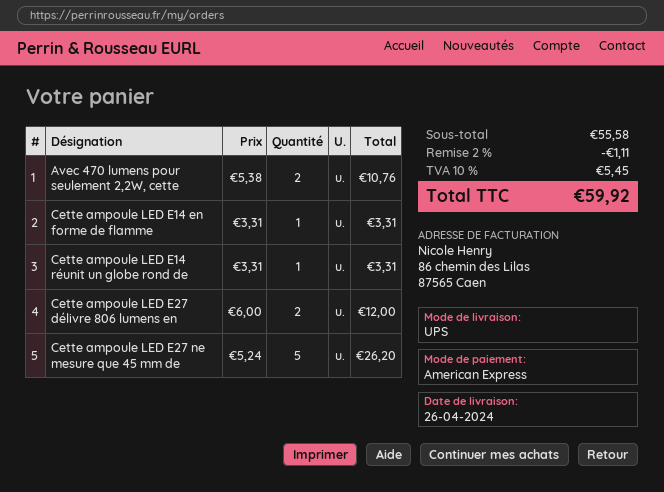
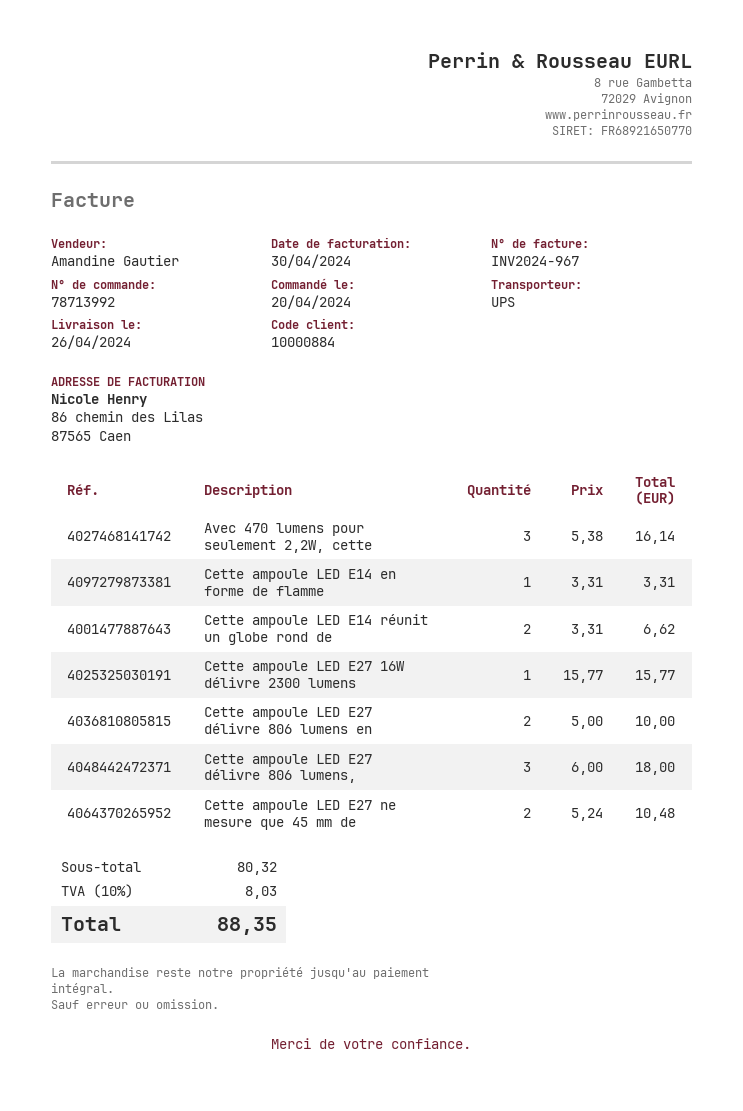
Avec 470 lumens pour seulement 2,2W, cette: 2 x 5.38 = 10.76 -> 3 x 5.38 = 16.14
Cette ampoule LED E14 réunit un globe rond de: 1 x 3.31 = 3.31 -> 2 x 3.31 = 6.62
Cette ampoule LED E27 délivre 806 lumens en: 2 x 6.00 = 12.00 -> 2 x 5.00 = 10.00
Cette ampoule LED E27 ne mesure que 45 mm de: 5 x 5.24 = 26.20 -> 2 x 5.24 = 10.48
Cette ampoule LED E27 16W délivre 2300 lumens: none -> 1 x 15.77 = 15.77
Cette ampoule LED E27 délivre 806 lumens,: none -> 3 x 6.00 = 18.00
subtotal: 55.58 -> 80.32
discount: 2% = 1.11 -> none
tax: 10% = 5.45 -> 10% = 8.03
total: 59.92 -> 88.35

